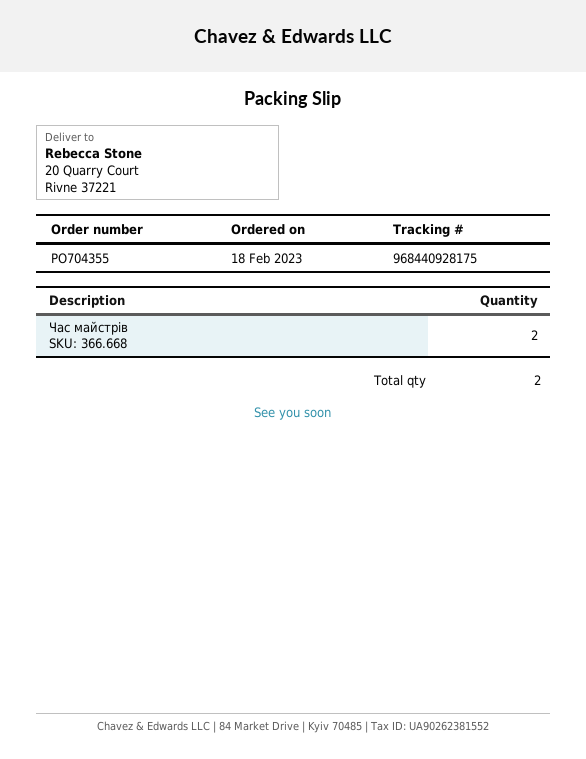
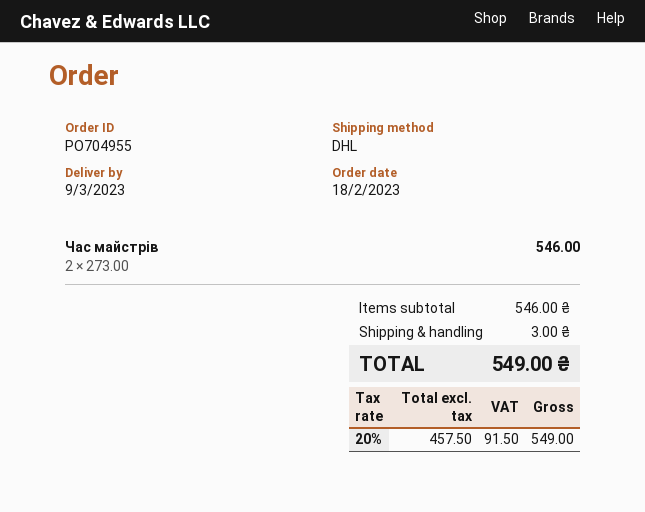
order number: PO704355 -> PO704955

